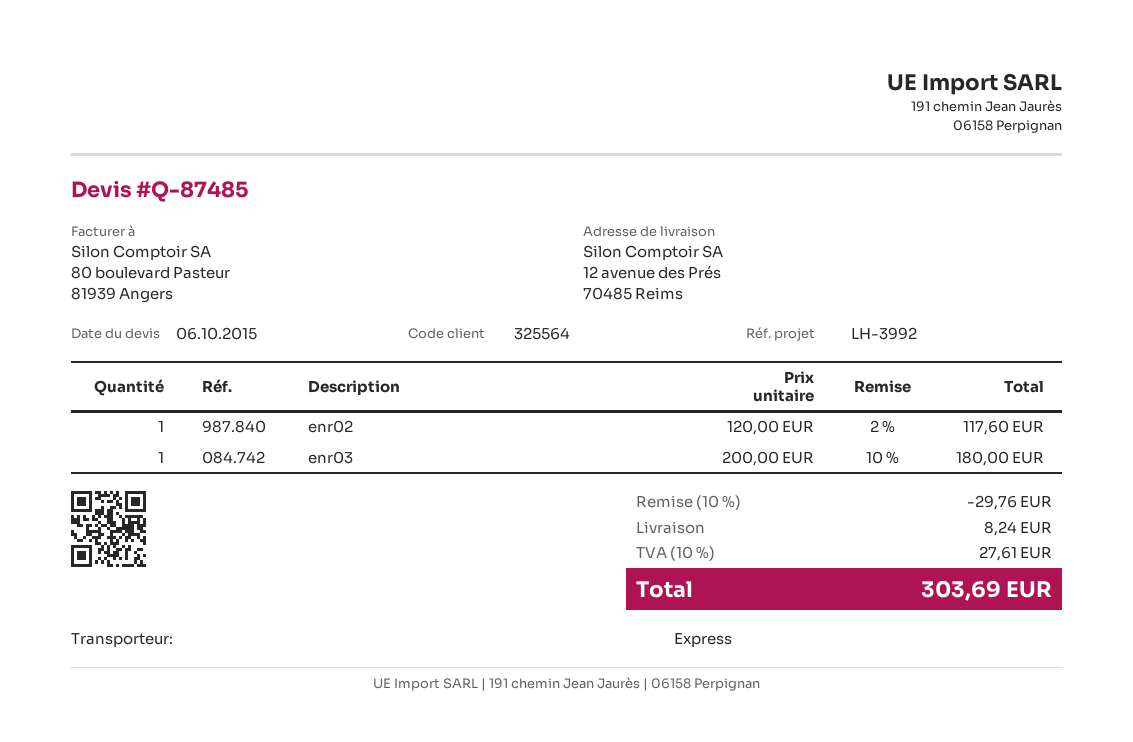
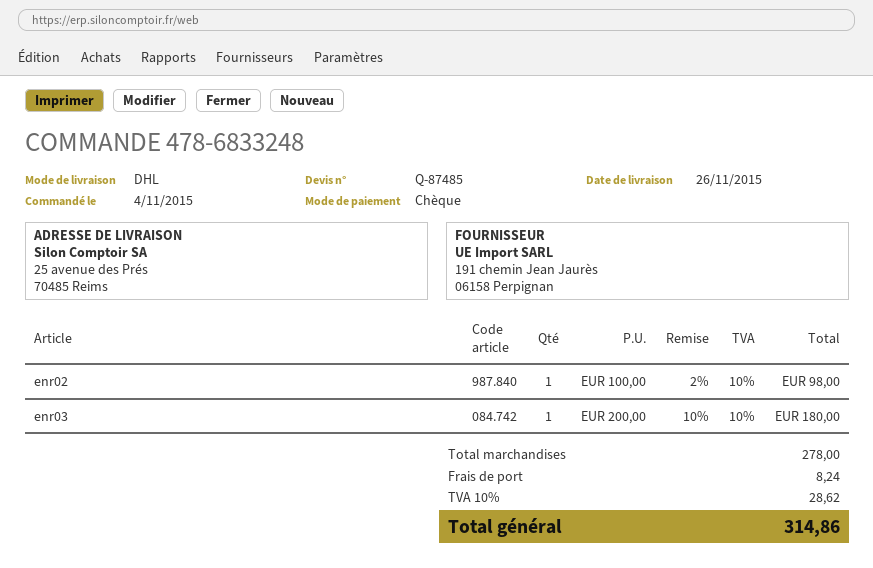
shipping method: express -> DHL
ship to: 12 avenue des Prés, 70485 Reims -> 25 avenue des Prés, 70485 Reims
enr02: 1 x 120.00 - 2% = 117.60 -> 1 x 100.00 - 2% = 98.00
discount: 10% = 29.76 -> none
tax: 10% = 27.61 -> 10% = 28.62
total: 303.69 -> 314.86

